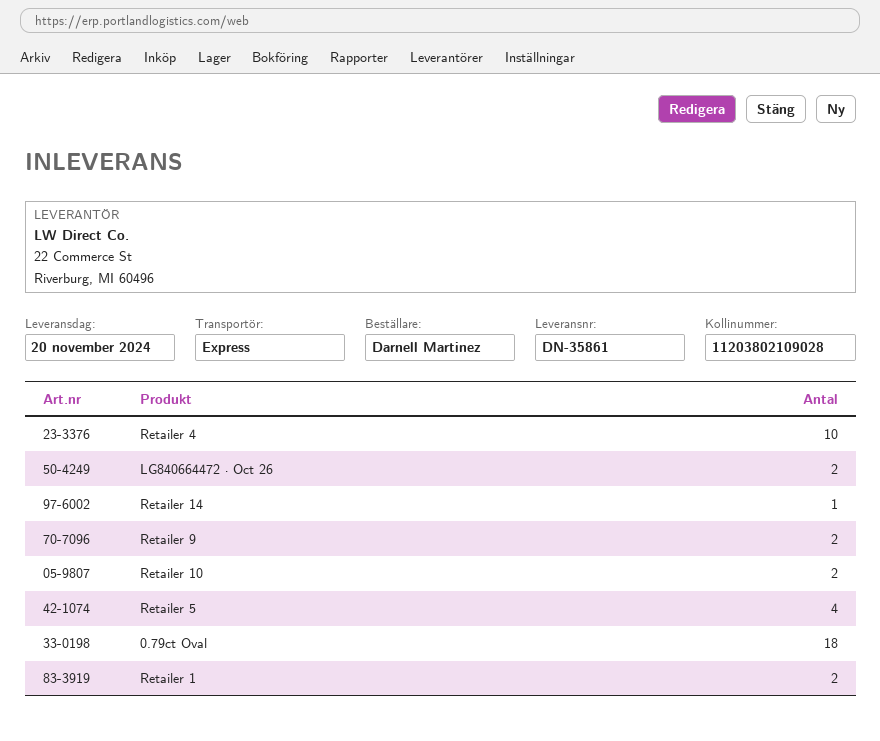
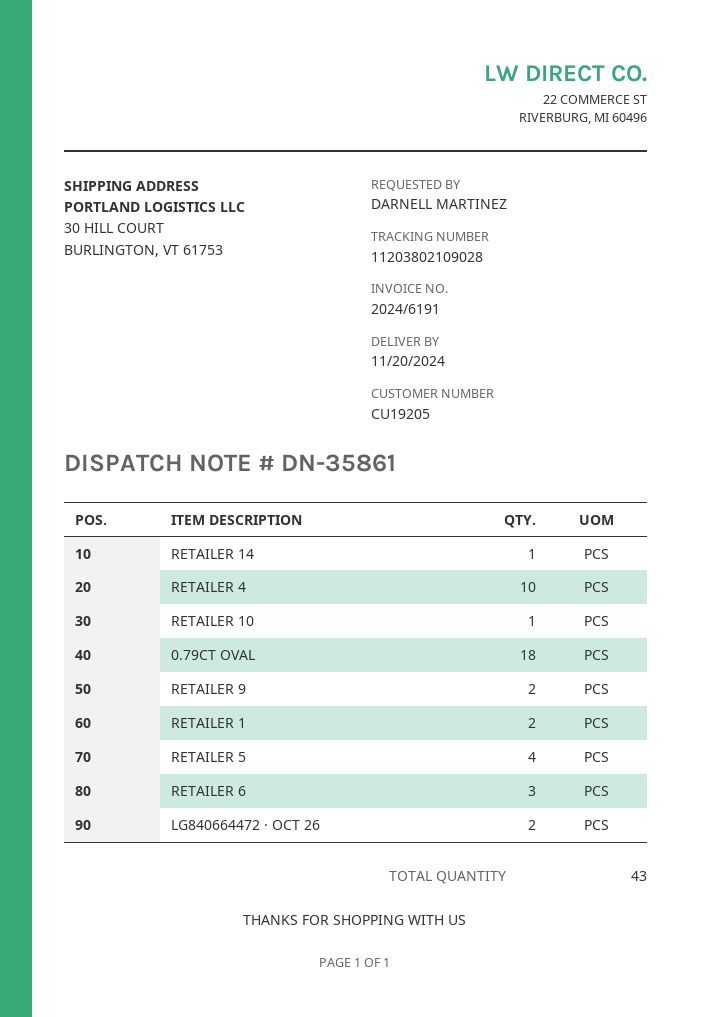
Retailer 10: 2 -> 1
RETAILER 6: none -> 3

